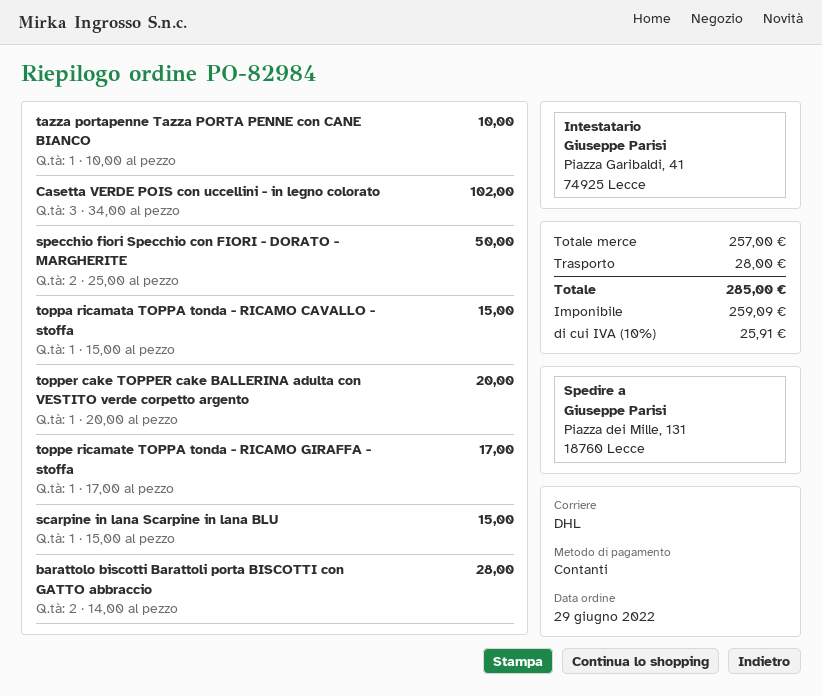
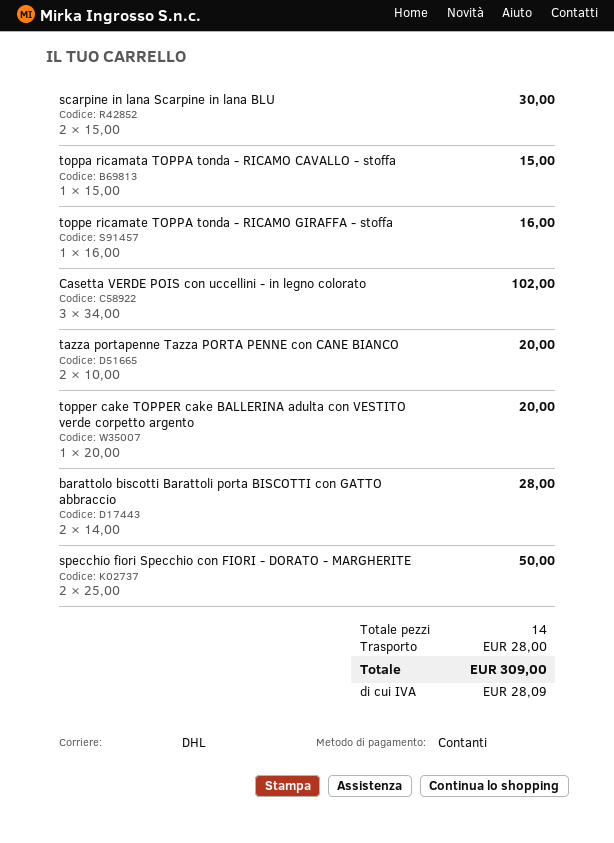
tazza portapenne Tazza PORTA PENNE con CANE BIANCO: 1 x 10.00 = 10.00 -> 2 x 10.00 = 20.00
toppe ricamate TOPPA tonda - RICAMO GIRAFFA - stoffa: 1 x 17.00 = 17.00 -> 1 x 16.00 = 16.00
scarpine in lana Scarpine in lana BLU: 1 x 15.00 = 15.00 -> 2 x 15.00 = 30.00
tax: 25.91 -> 28.09
total: 285.00 -> 309.00

